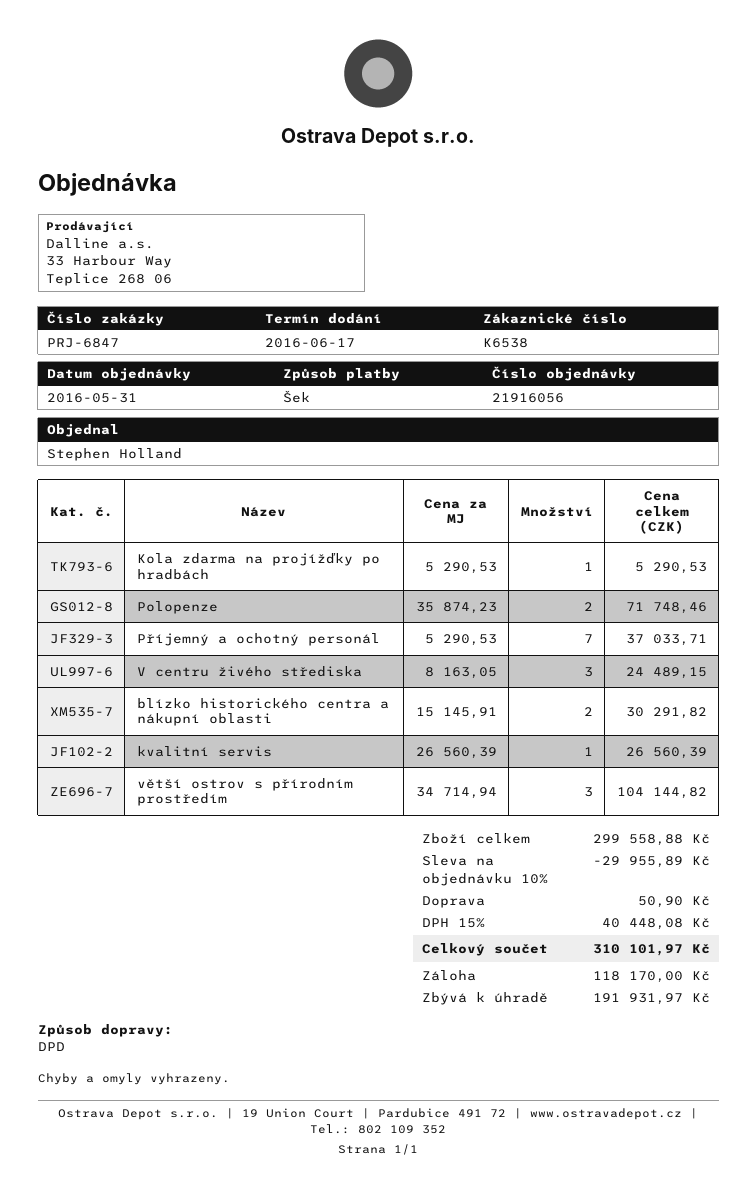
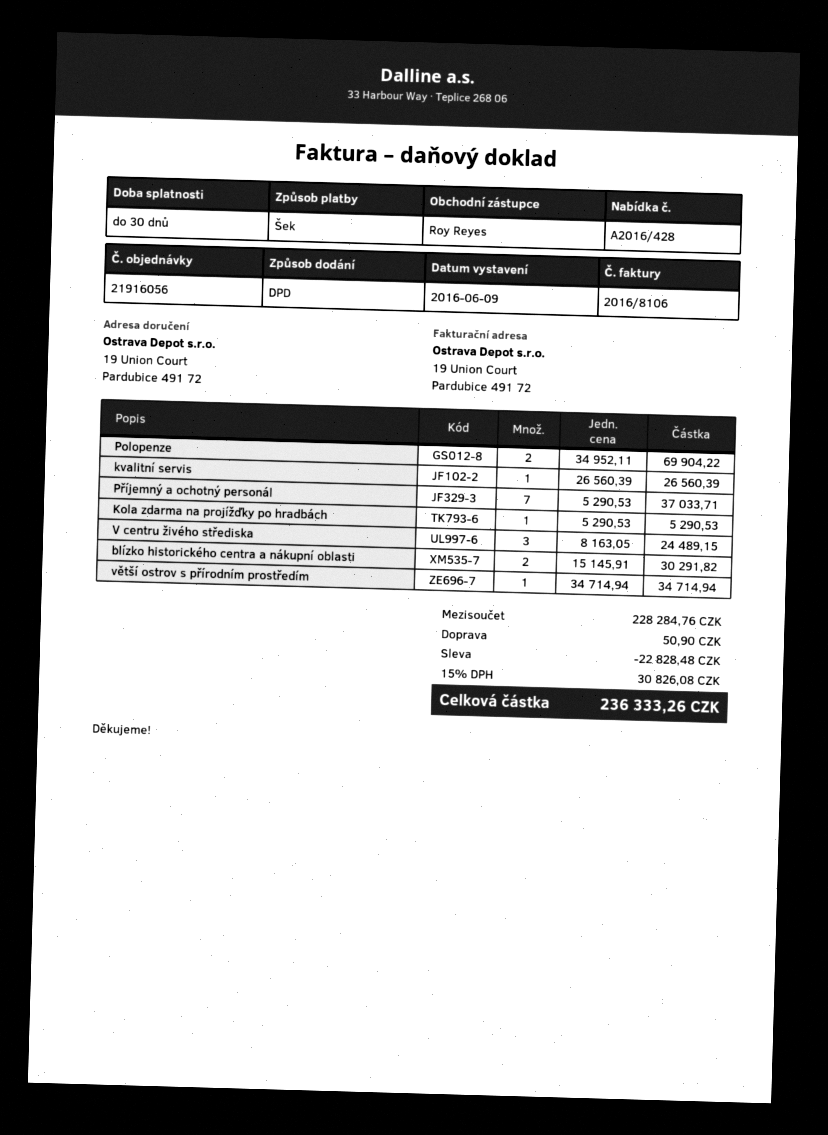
Polopenze: 2 x 35874.23 = 71748.46 -> 2 x 34952.11 = 69904.22
větší ostrov s přírodním prostředím: 3 x 34714.94 = 104144.82 -> 1 x 34714.94 = 34714.94
subtotal: 299558.88 -> 228284.76
discount: 29955.89 -> 22828.48
tax: 15% = 40448.08 -> 15% = 30826.08
total: 310101.97 -> 236333.26

